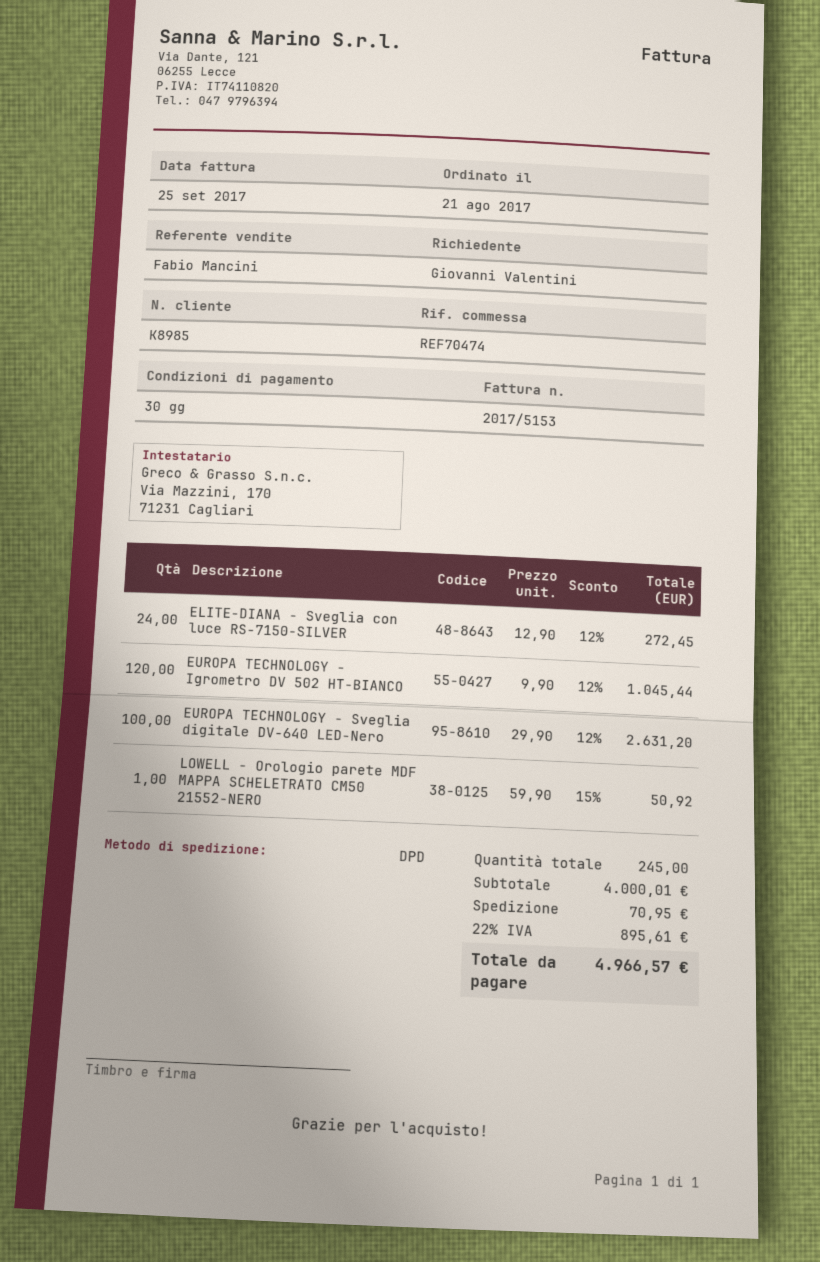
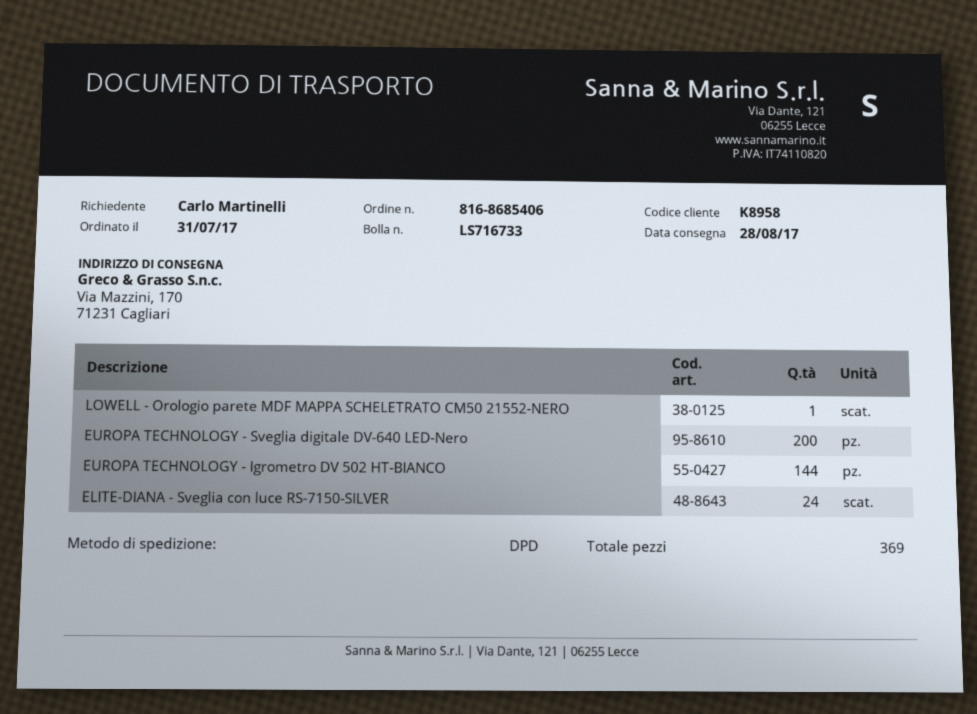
order date: 2017-08-21 -> 2017-07-31
customer number: K8985 -> K8958
ordered by: Giovanni Valentini -> Carlo Martinelli
EUROPA TECHNOLOGY - Igrometro DV 502 HT-BIANCO: 120 -> 144
EUROPA TECHNOLOGY - Sveglia digitale DV-640 LED-Nero: 100 -> 200
total quantity: 245 -> 369

